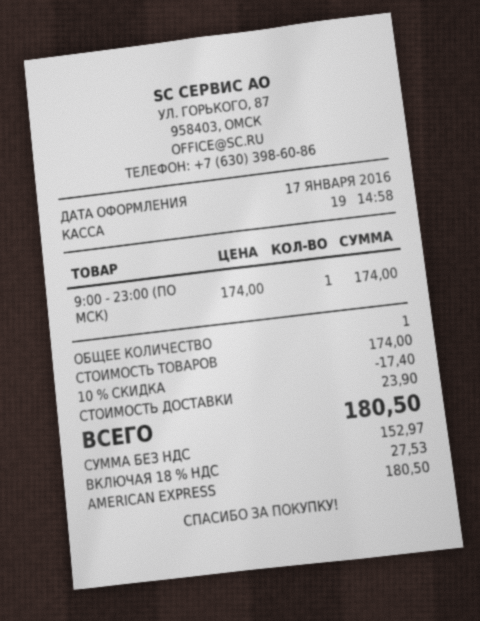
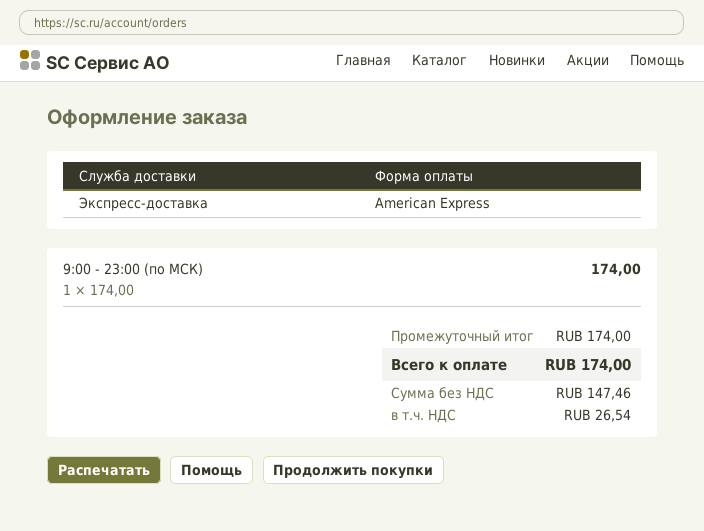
discount: 10% = 17.40 -> none
shipping: 23.90 -> none
net: 152.97 -> 147.46
tax: 27.53 -> 26.54
total: 180.50 -> 174.00

